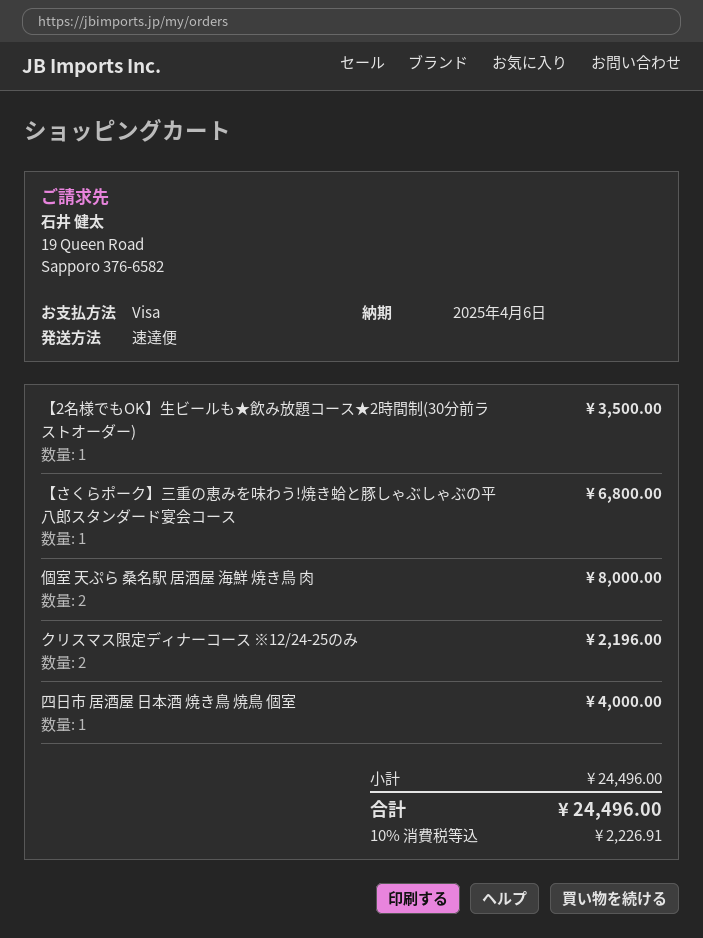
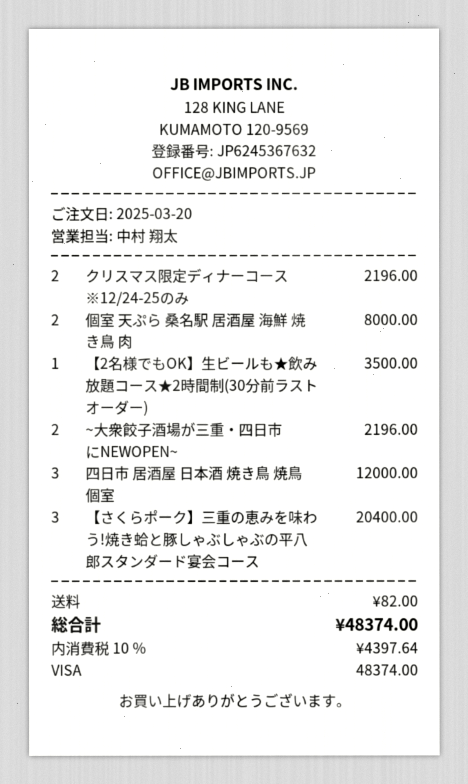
【さくらポーク】三重の恵みを味わう!焼き蛤と豚しゃぶしゃぶの平八郎スタンダード宴会コース: 1 for 6800.00 -> 3 for 20400.00
四日市 居酒屋 日本酒 焼き鳥 焼鳥 個室: 1 for 4000.00 -> 3 for 12000.00
~大衆餃子酒場が三重・四日市にNEWOPEN~: none -> 2 for 2196.00
shipping: none -> 82.00
tax: 10% = 2226.91 -> 10% = 4397.64
total: 24496.00 -> 48374.00

